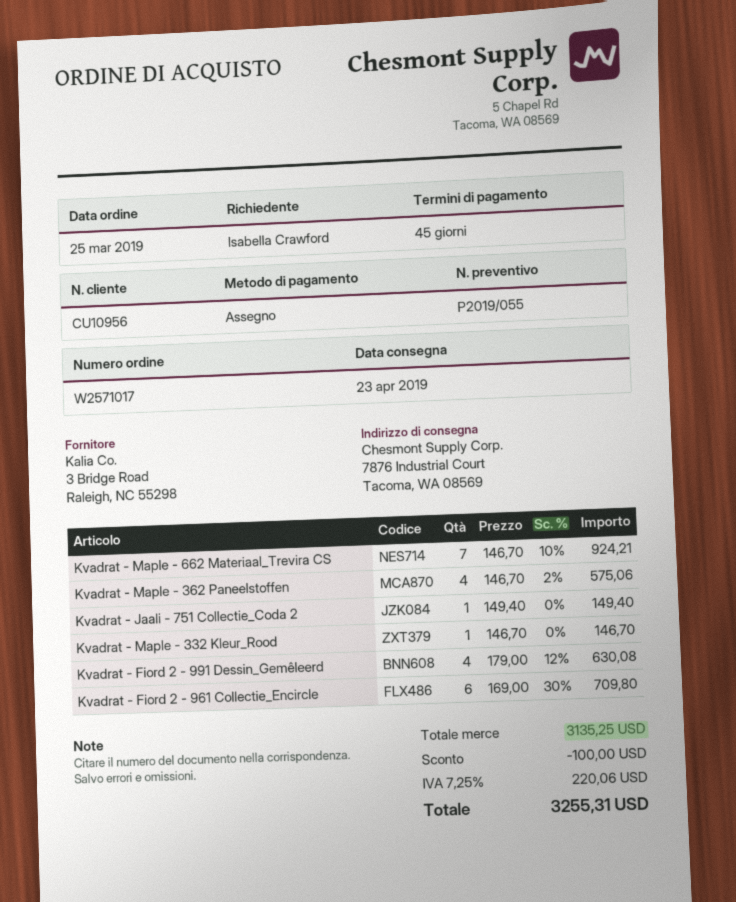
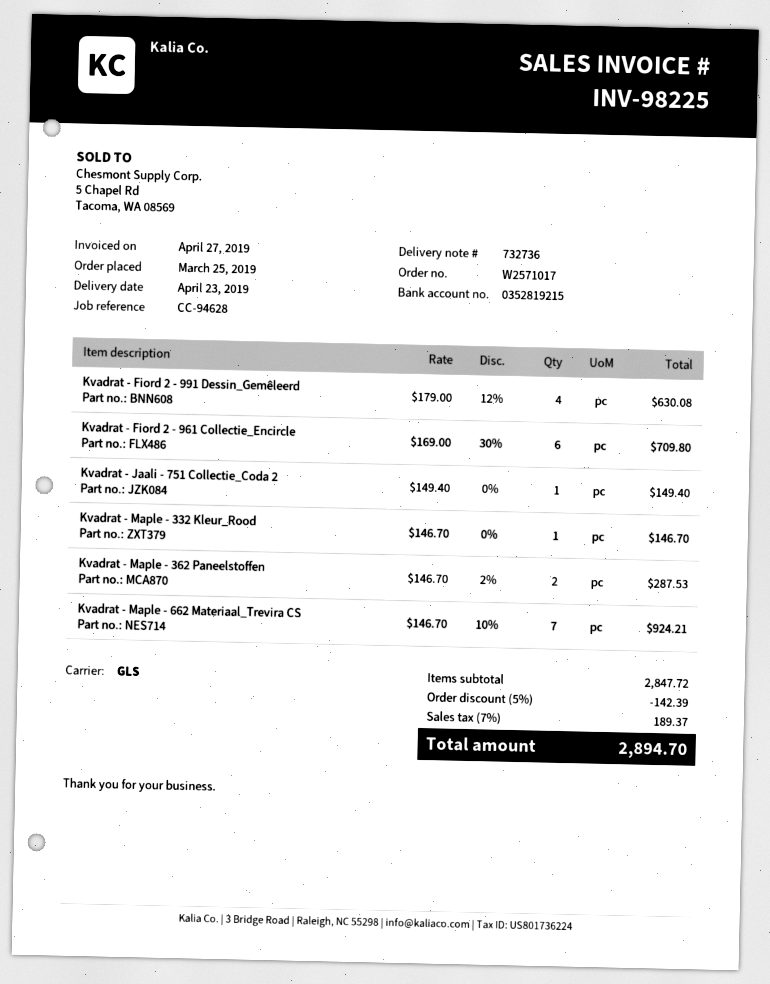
Kvadrat - Maple - 362 Paneelstoffen: 4 x 146.70 - 2% = 575.06 -> 2 x 146.70 - 2% = 287.53
subtotal: 3135.25 -> 2847.72
discount: 100.00 -> 142.39
tax: 7.25% = 220.06 -> 7% = 189.37
total: 3255.31 -> 2894.70

